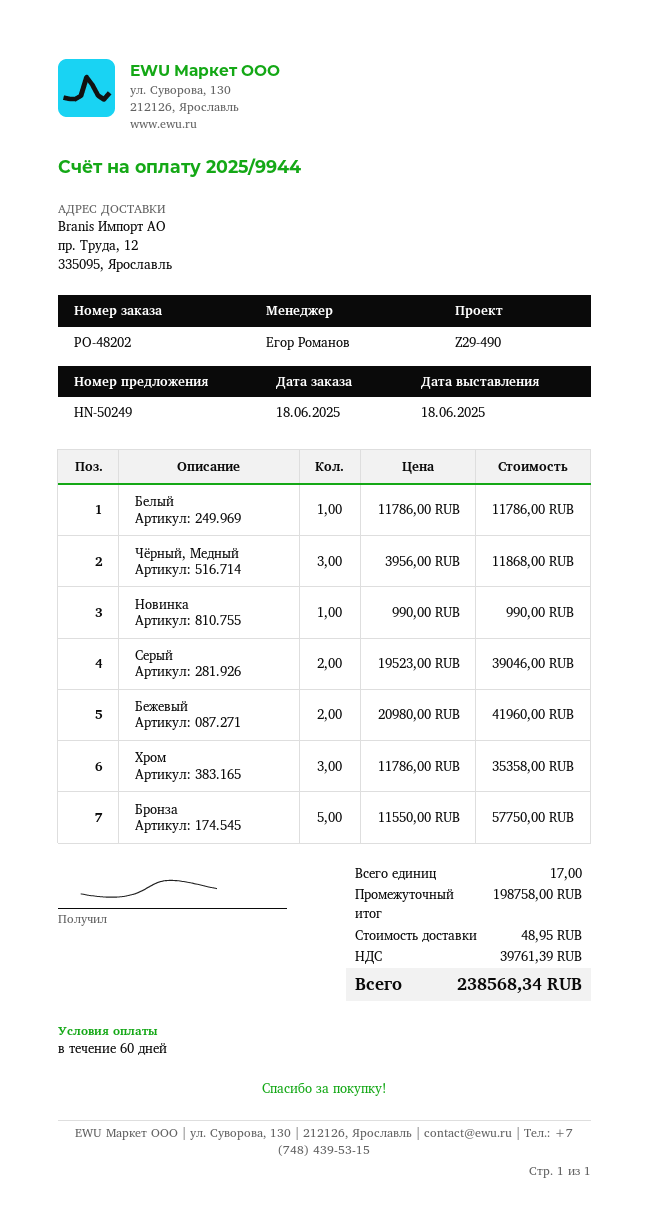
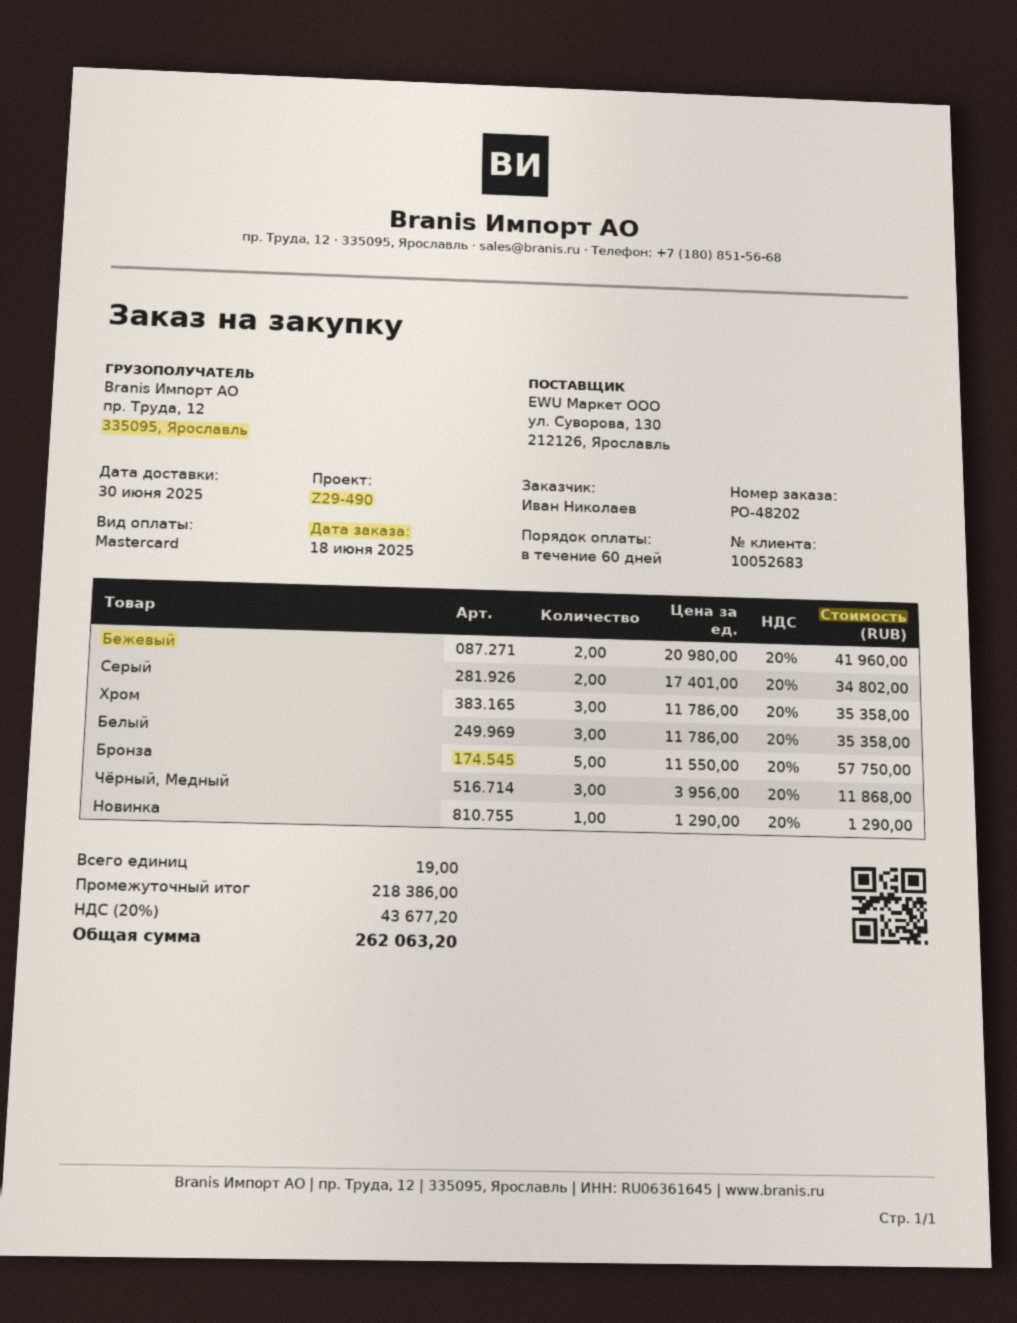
Белый: 1 x 11786.00 = 11786.00 -> 3 x 11786.00 = 35358.00
Новинка: 1 x 990.00 = 990.00 -> 1 x 1290.00 = 1290.00
Серый: 2 x 19523.00 = 39046.00 -> 2 x 17401.00 = 34802.00
total quantity: 17 -> 19
subtotal: 198758.00 -> 218386.00
shipping: 48.95 -> none
tax: 39761.39 -> 43677.20
total: 238568.34 -> 262063.20

